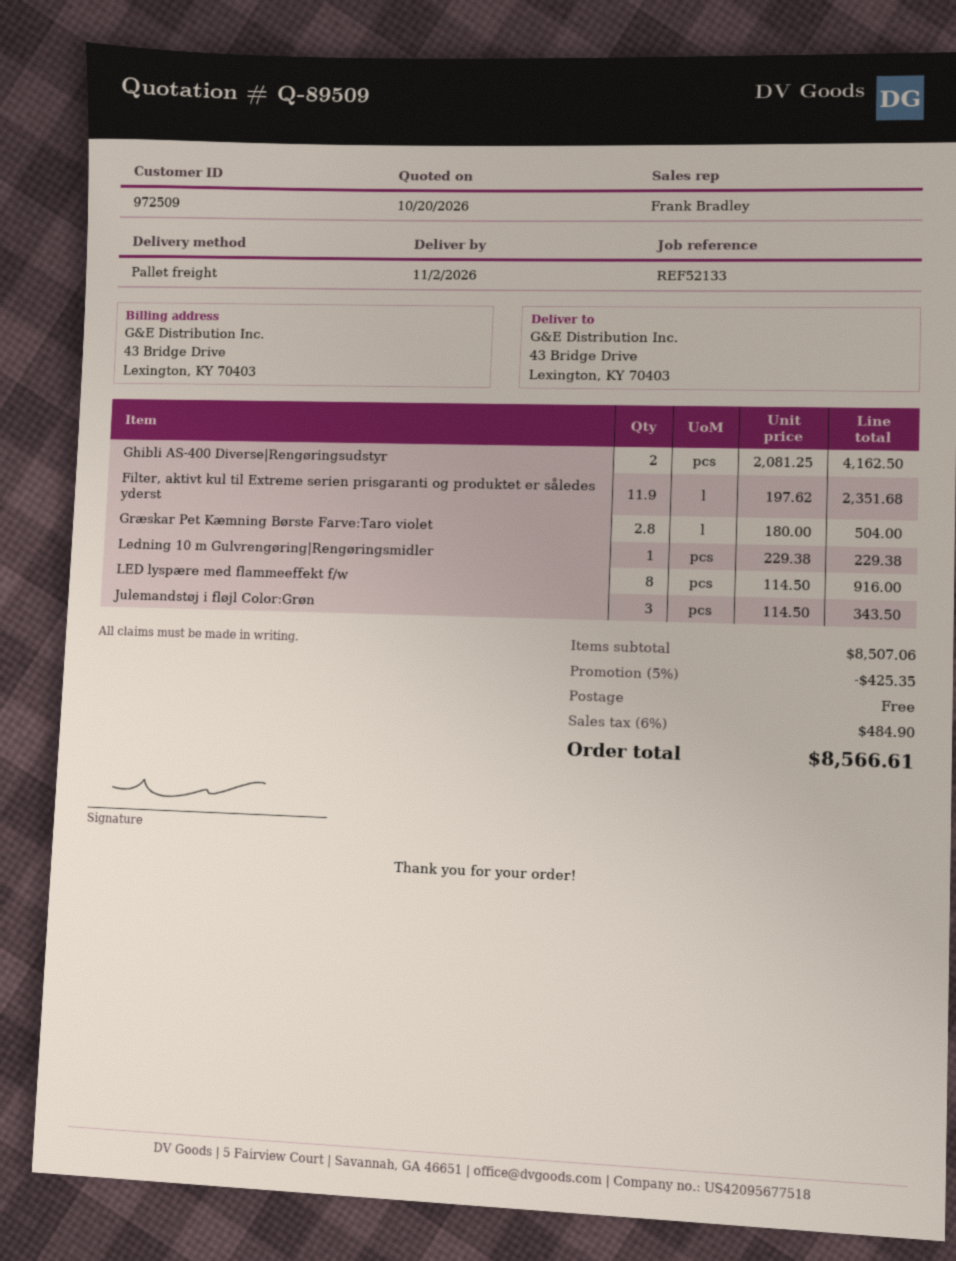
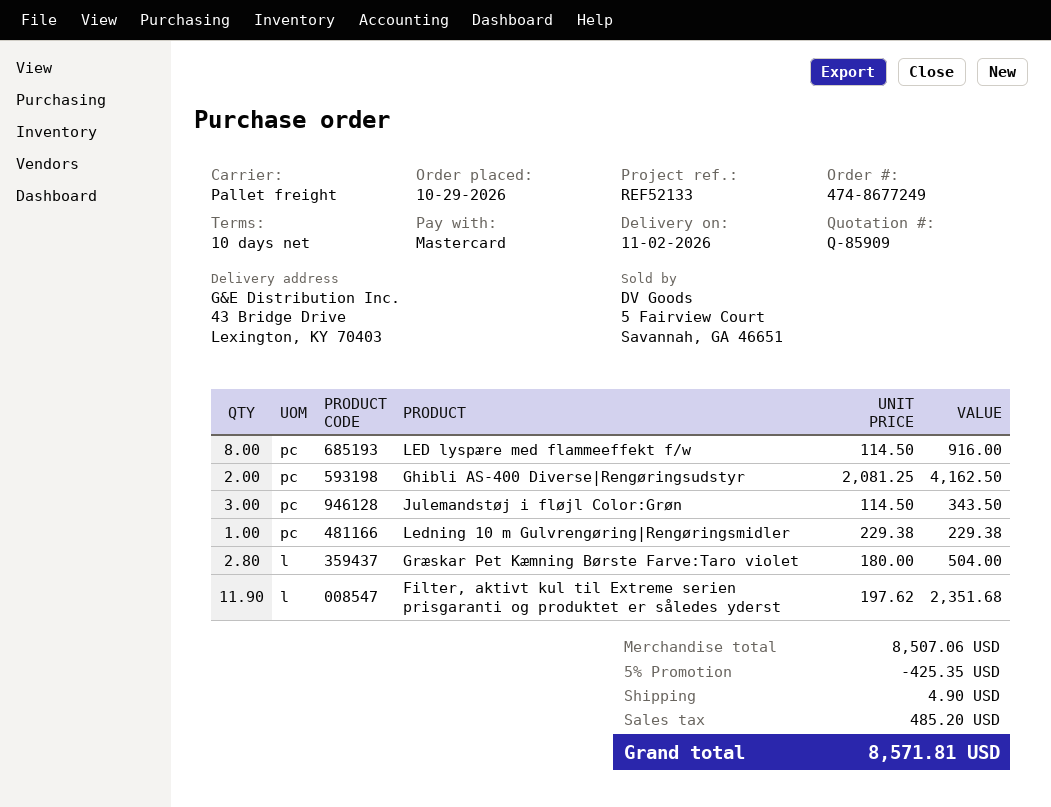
quote number: Q-89509 -> Q-85909
shipping: 0.00 -> 4.90
tax: 484.90 -> 485.20
total: 8566.61 -> 8571.81

